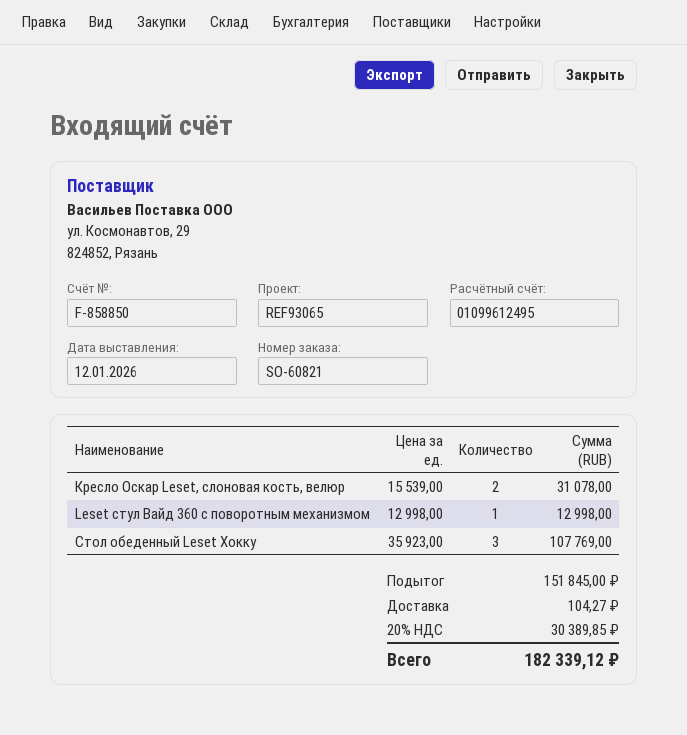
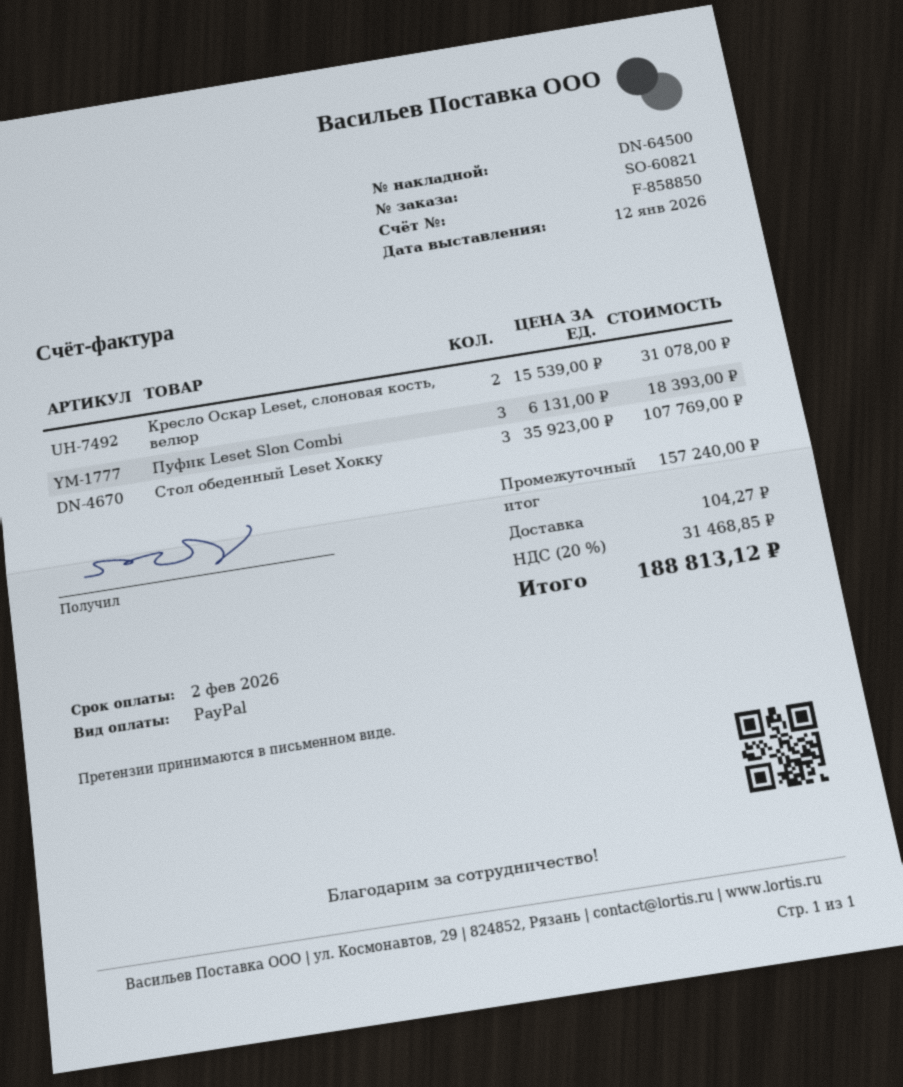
Leset стул Вайд 360 с поворотным механизмом: 1 x 12998.00 = 12998.00 -> none
Пуфик Leset Slon Combi: none -> 3 x 6131.00 = 18393.00
subtotal: 151845.00 -> 157240.00
tax: 20% = 30389.85 -> 20% = 31468.85
total: 182339.12 -> 188813.12

